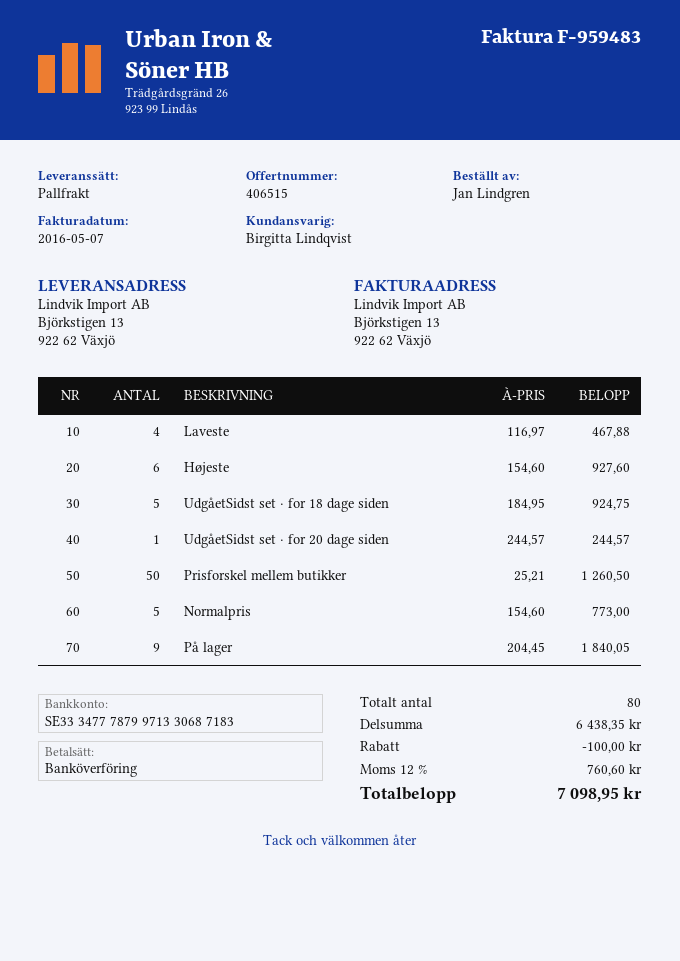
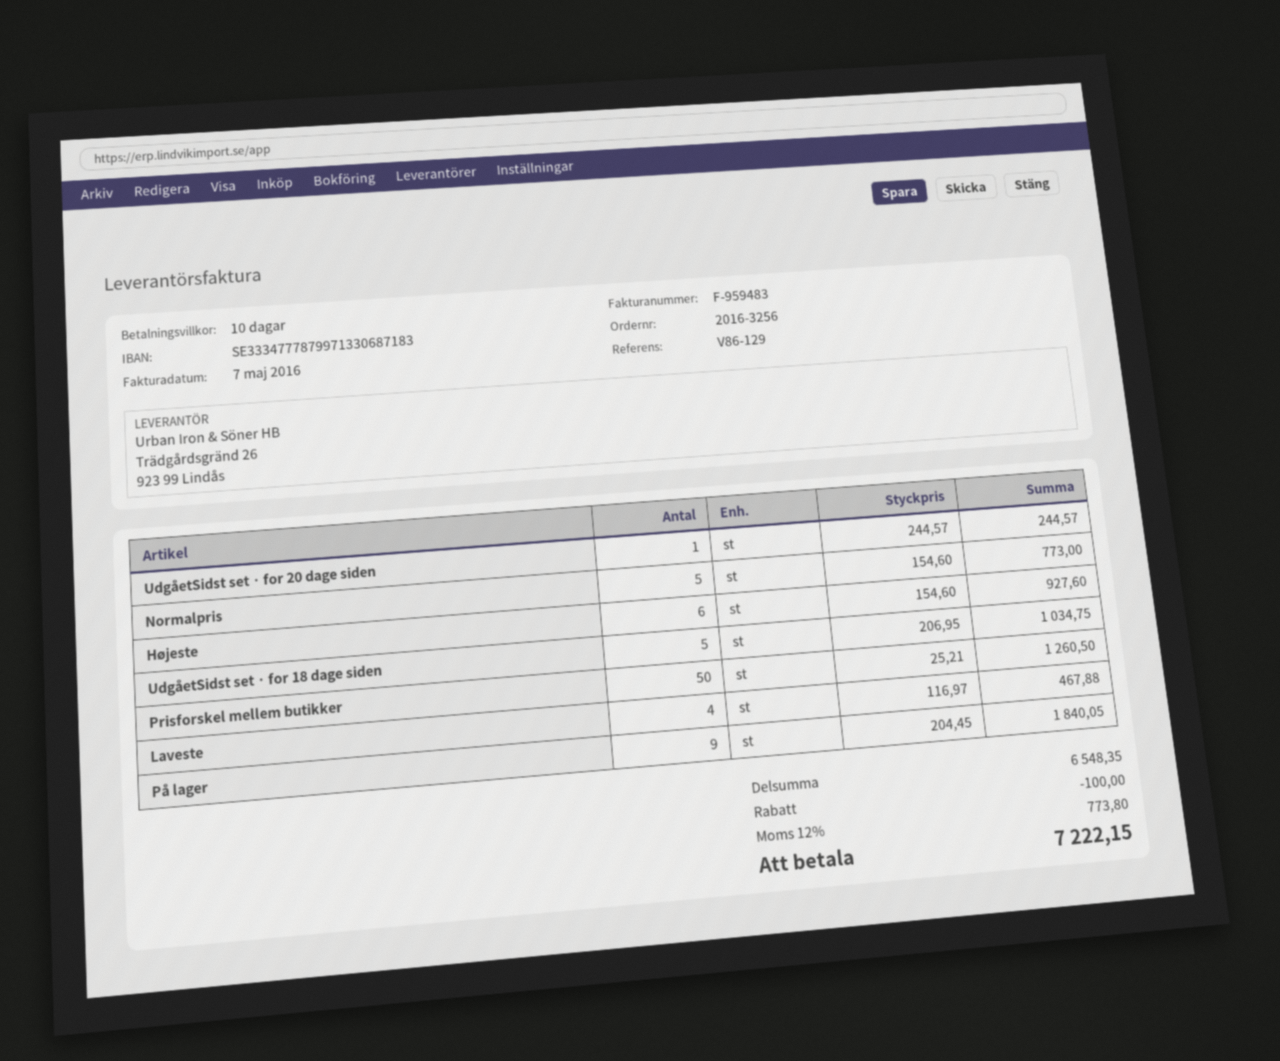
UdgåetSidst set · for 18 dage siden: 5 x 184.95 = 924.75 -> 5 x 206.95 = 1034.75
subtotal: 6438.35 -> 6548.35
tax: 12% = 760.60 -> 12% = 773.80
total: 7098.95 -> 7222.15

